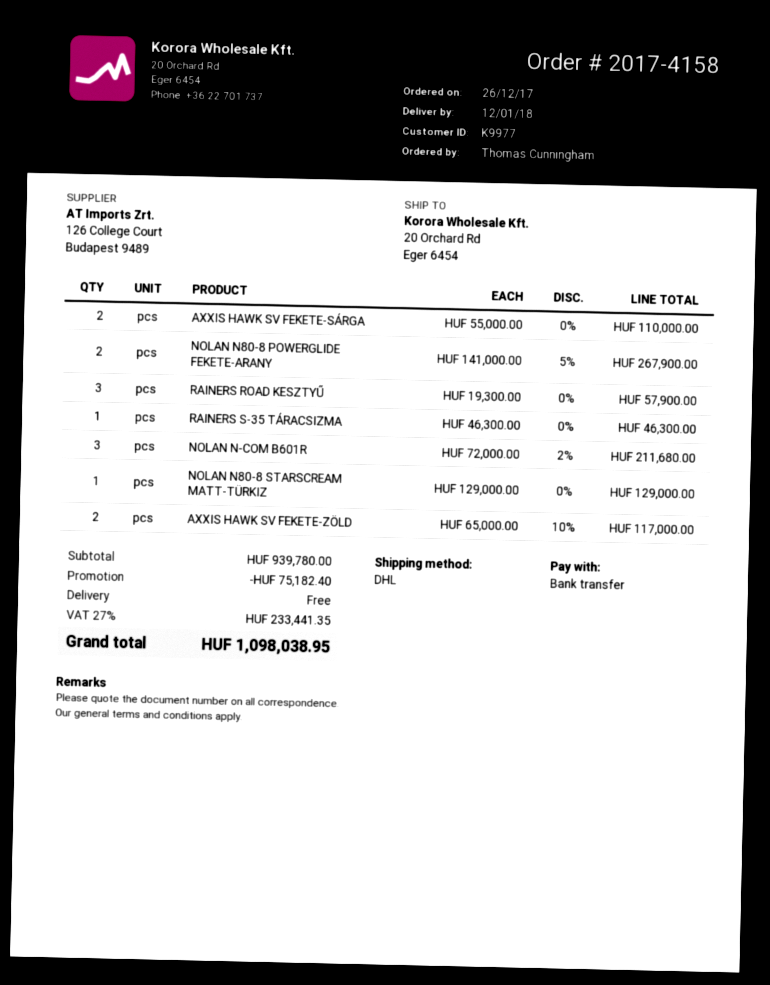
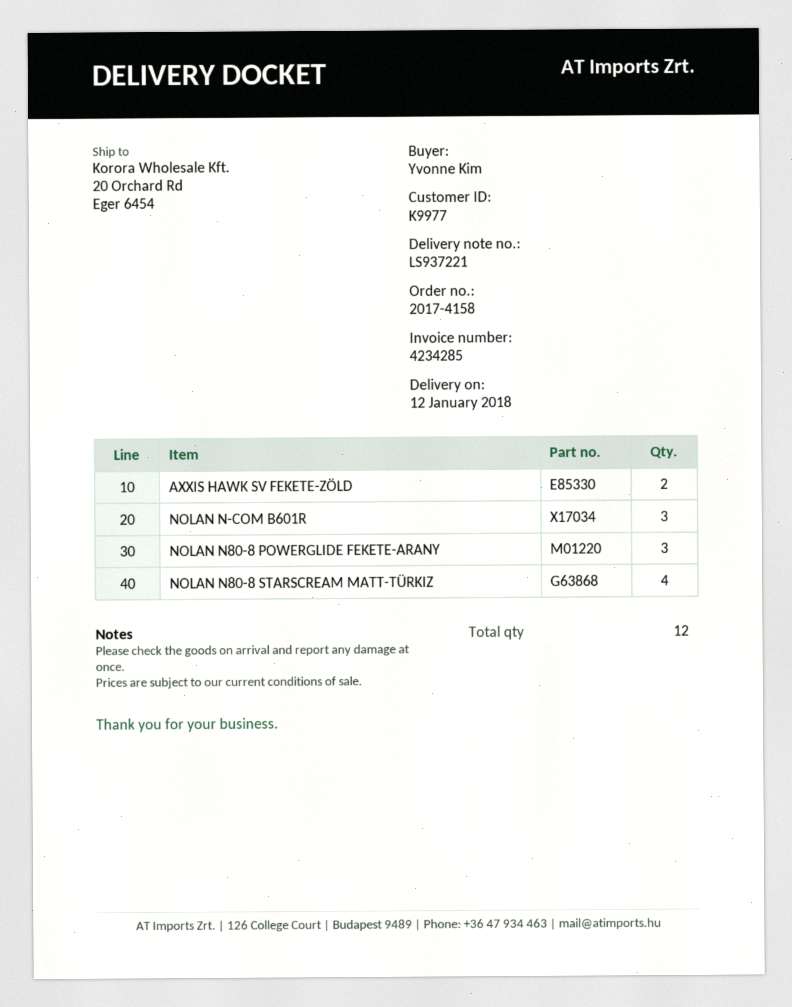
ordered by: Thomas Cunningham -> Yvonne Kim
AXXIS HAWK SV FEKETE-SÁRGA: 2 -> none
NOLAN N80-8 POWERGLIDE FEKETE-ARANY: 2 -> 3
RAINERS ROAD KESZTYŰ: 3 -> none
RAINERS S-35 TÁRACSIZMA: 1 -> none
NOLAN N80-8 STARSCREAM MATT-TÜRKIZ: 1 -> 4

